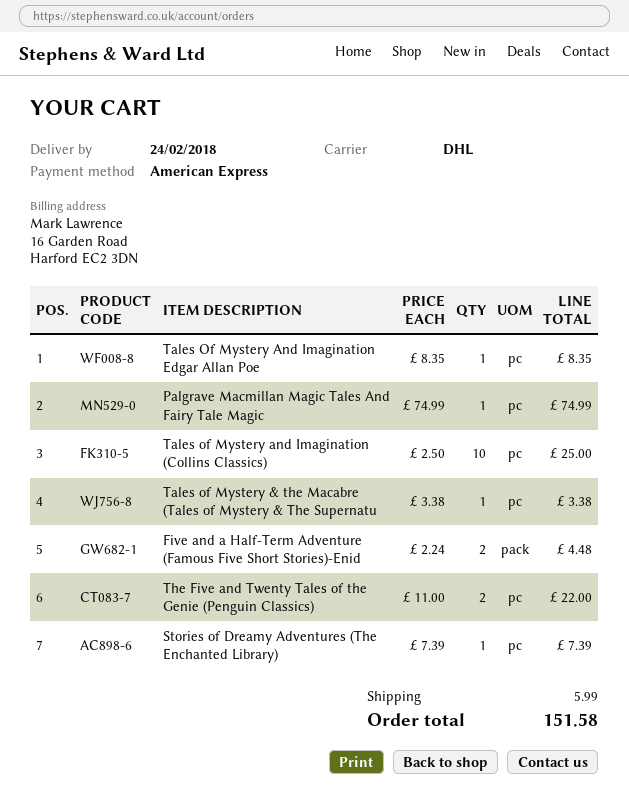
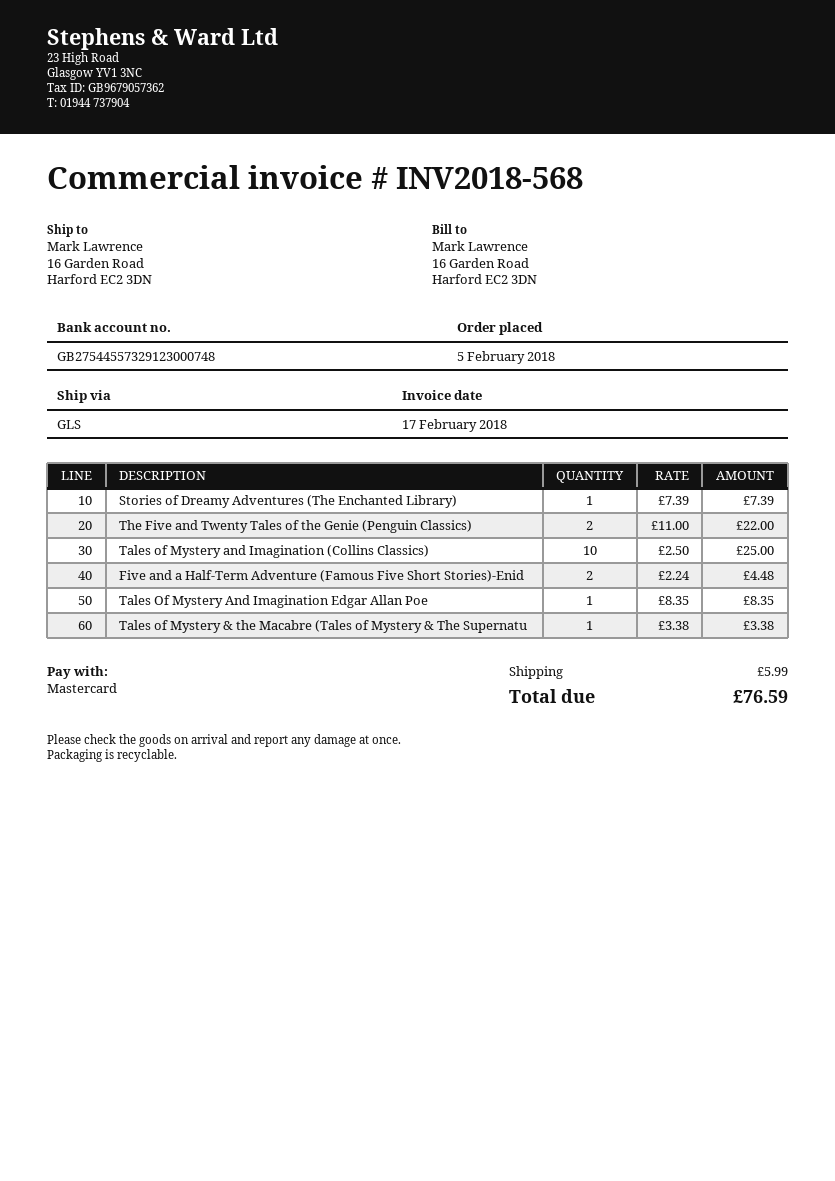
payment method: American Express -> Mastercard
shipping method: DHL -> GLS
Palgrave Macmillan Magic Tales And Fairy Tale Magic: 1 x 74.99 = 74.99 -> none
total: 151.58 -> 76.59

